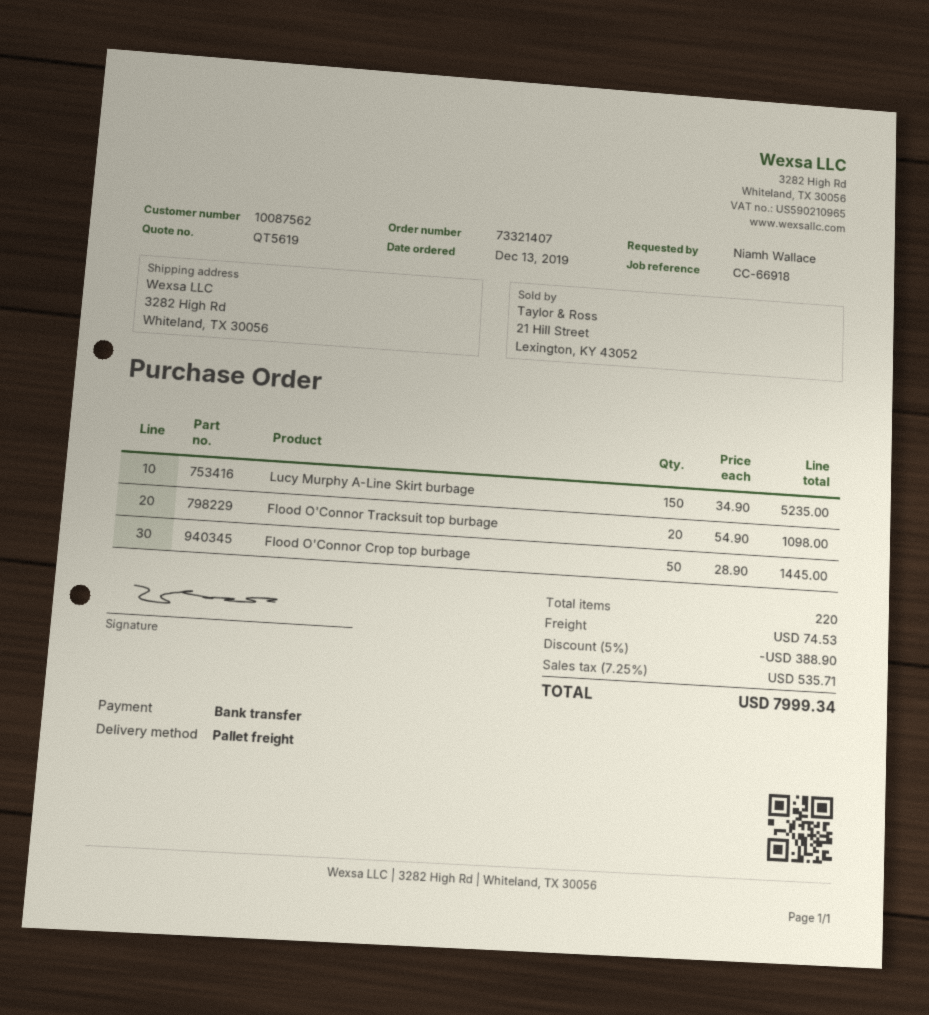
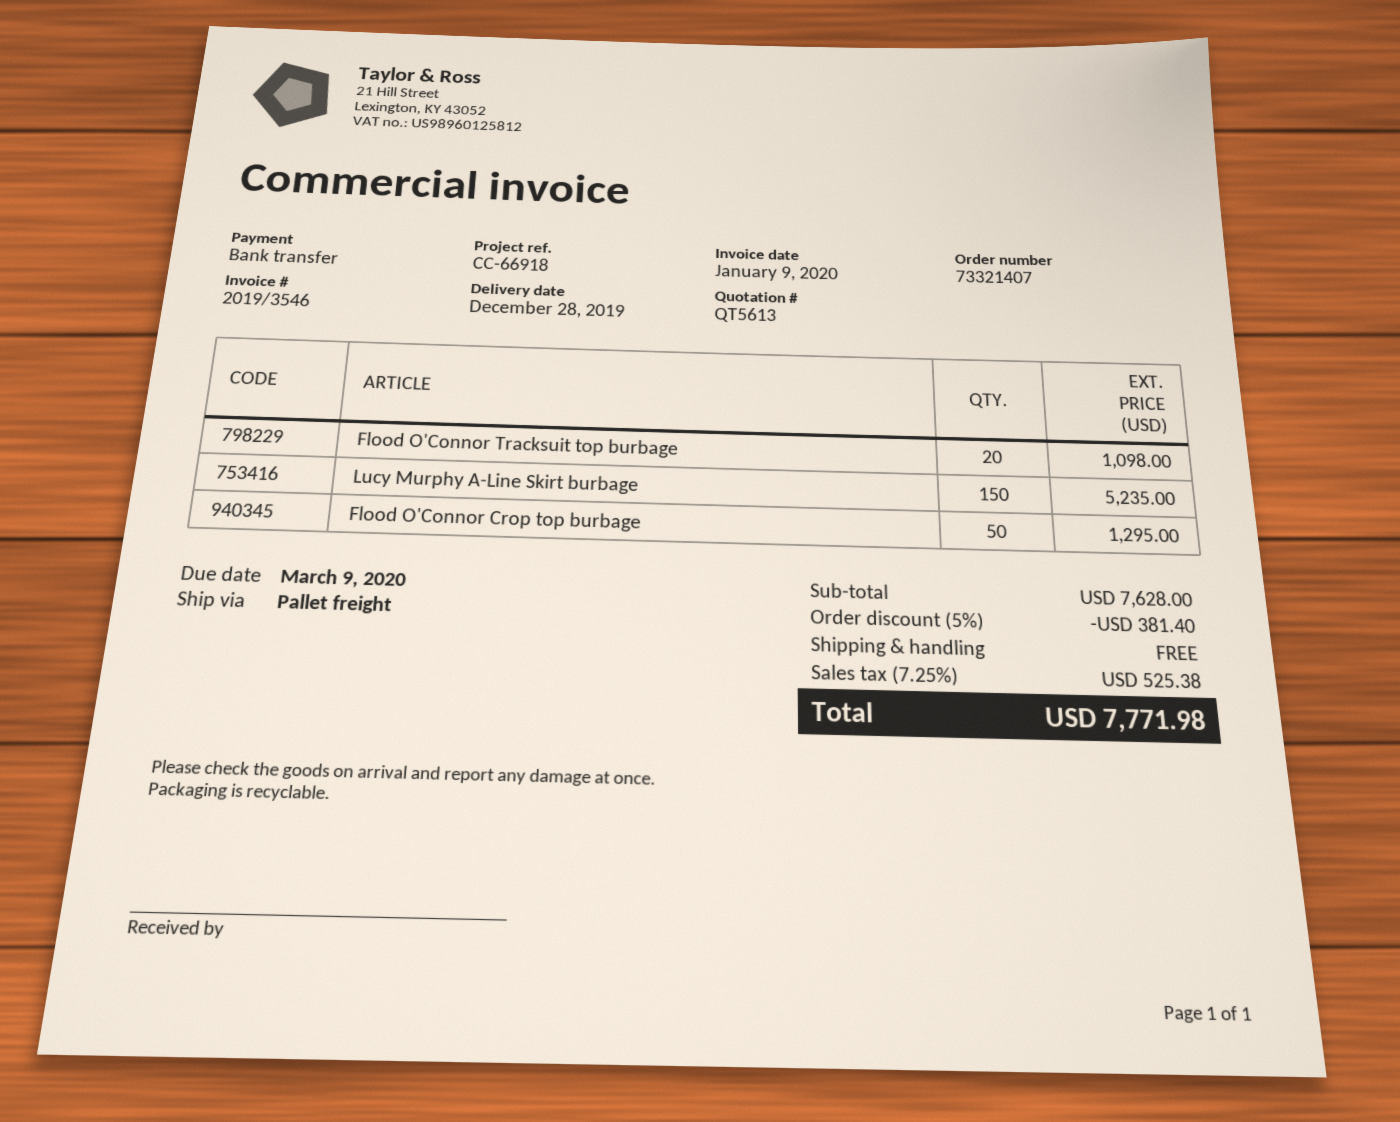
quote number: QT5619 -> QT5613
Flood O'Connor Crop top burbage: 50 for 1445.00 -> 50 for 1295.00
discount: 5% = 388.90 -> 5% = 381.40
shipping: 74.53 -> 0.00
tax: 7.25% = 535.71 -> 7.25% = 525.38
total: 7999.34 -> 7771.98

